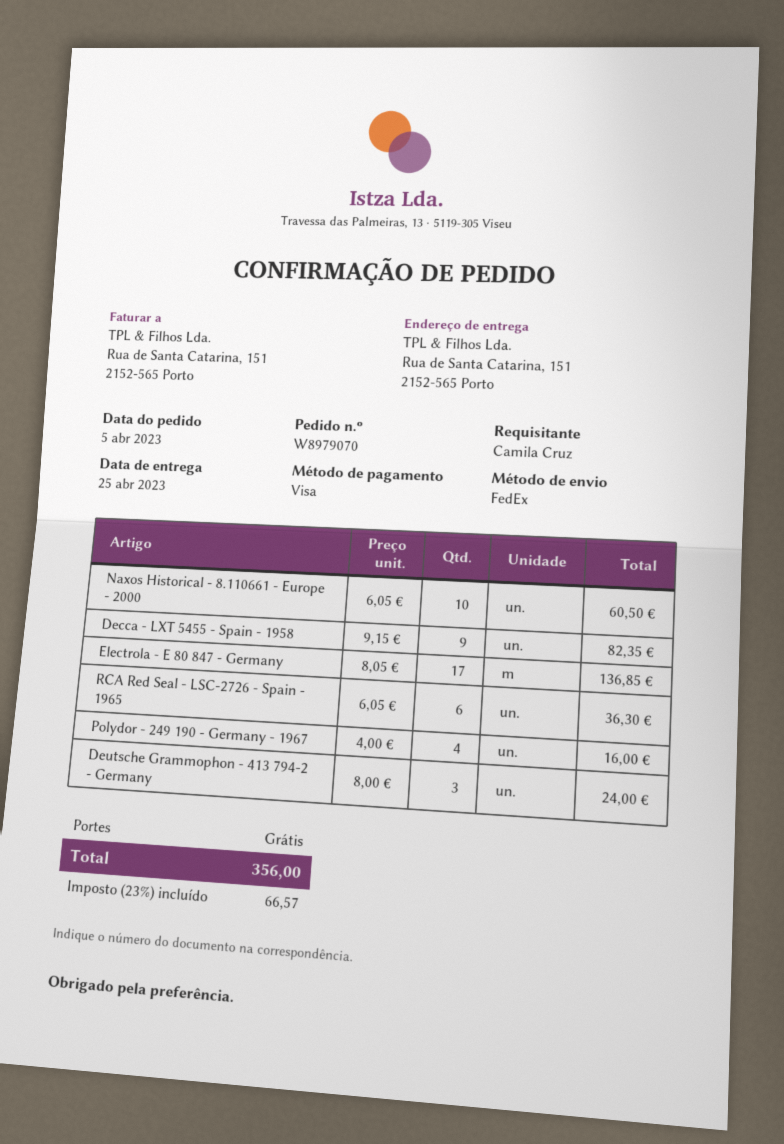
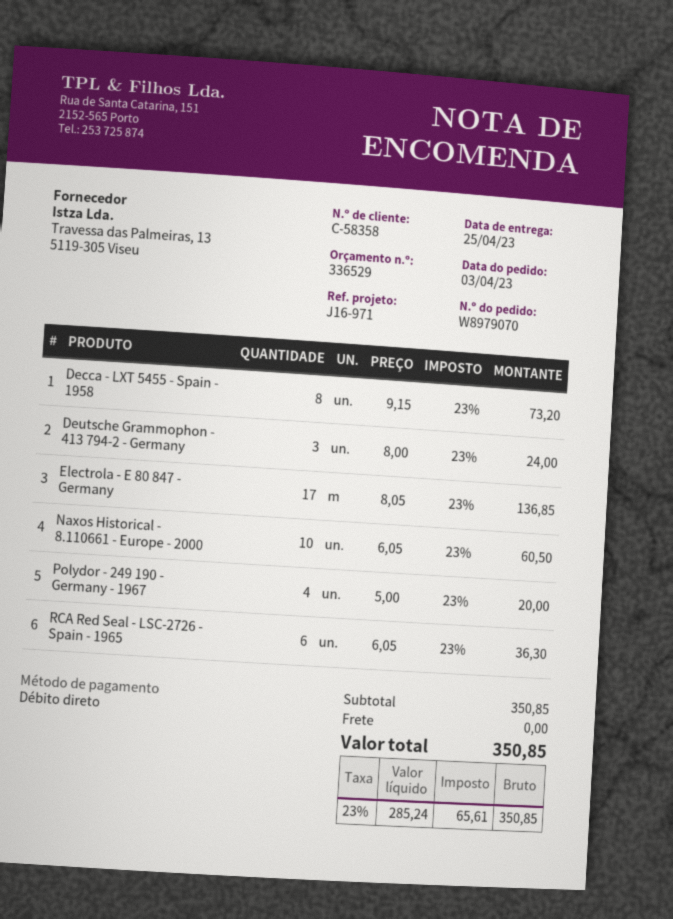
order date: 2023-04-05 -> 2023-04-03
payment method: Visa -> direct debit
Decca - LXT 5455 - Spain - 1958: 9 x 9.15 = 82.35 -> 8 x 9.15 = 73.20
Polydor - 249 190 - Germany - 1967: 4 x 4.00 = 16.00 -> 4 x 5.00 = 20.00
tax: 23% = 66.57 -> 23% = 65.61
total: 356.00 -> 350.85

